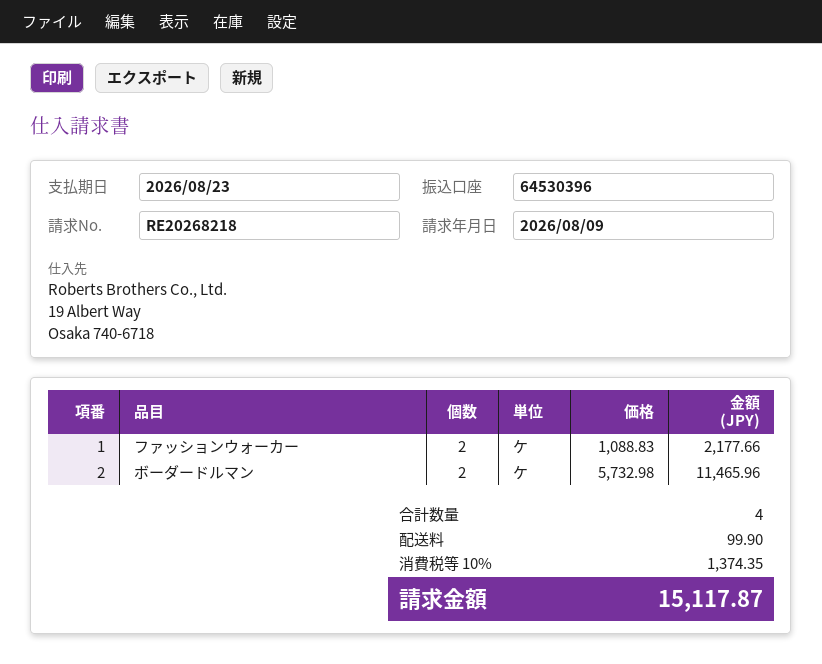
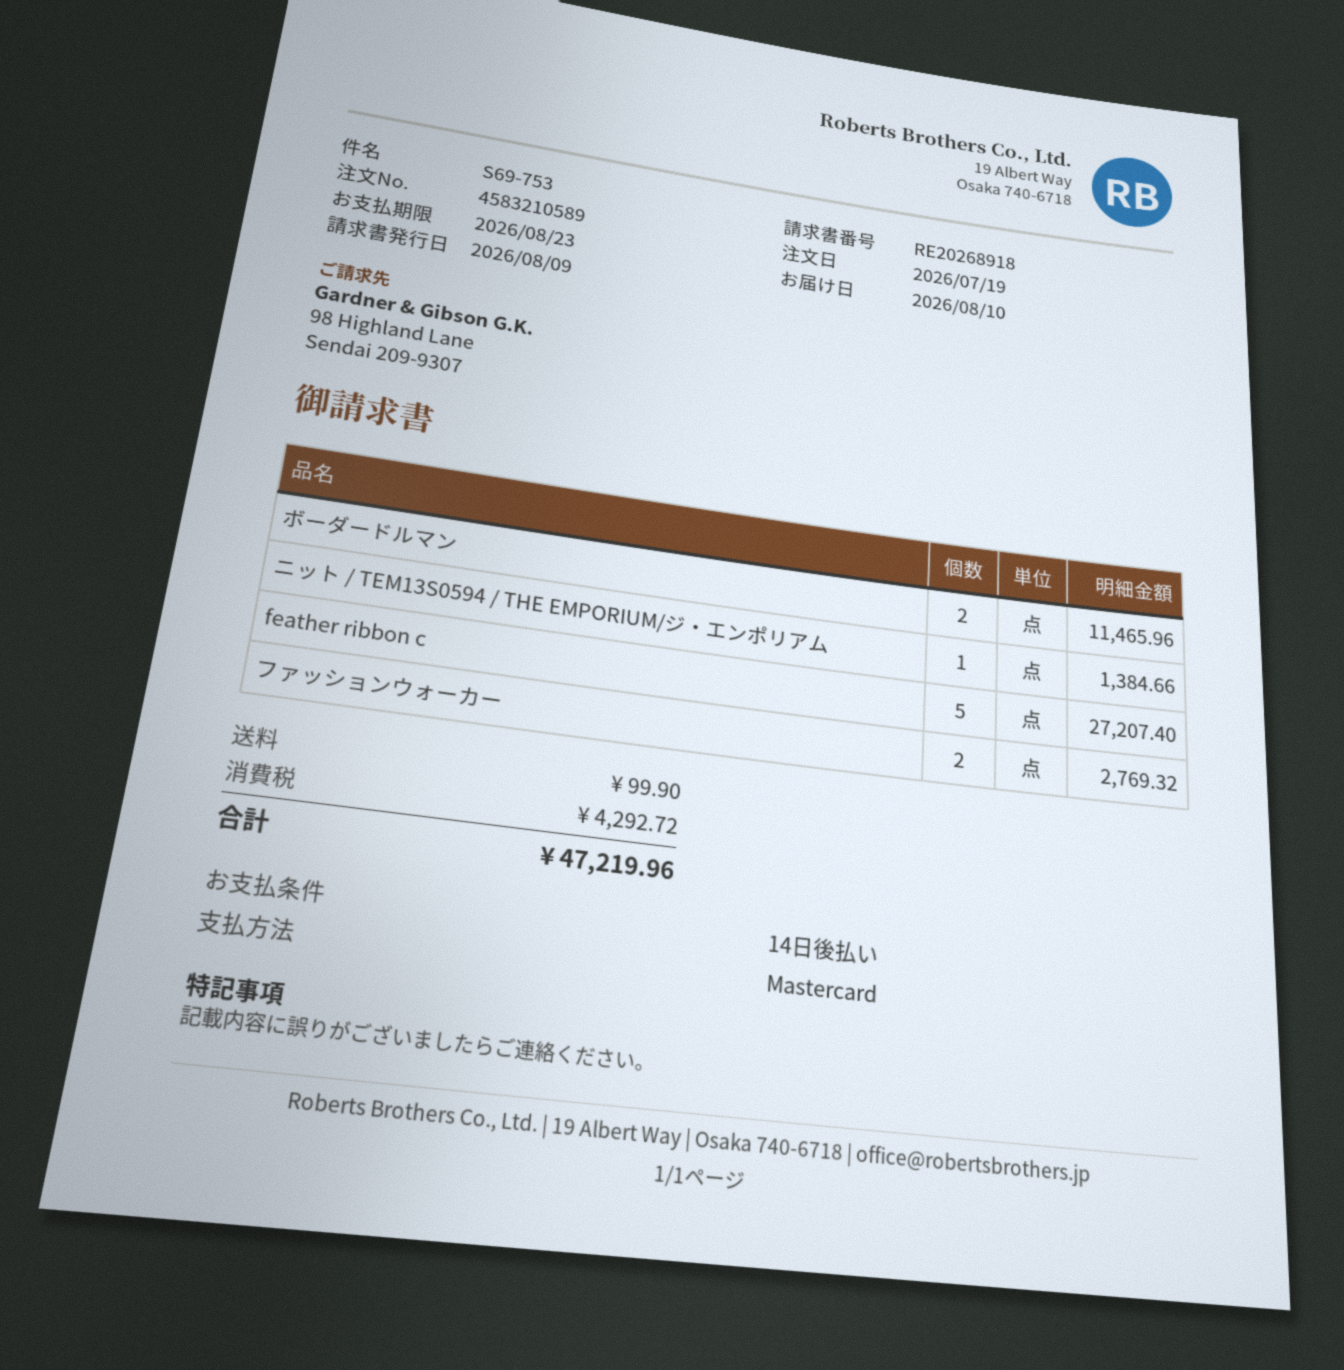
invoice number: RE20268218 -> RE20268918
ファッションウォーカー: 2 for 2177.66 -> 2 for 2769.32
ニット / TEM13S0594 / THE EMPORIUM/ジ・エンポリアム: none -> 1 for 1384.66
feather ribbon c: none -> 5 for 27207.40
tax: 1374.35 -> 4292.72
total: 15117.87 -> 47219.96

